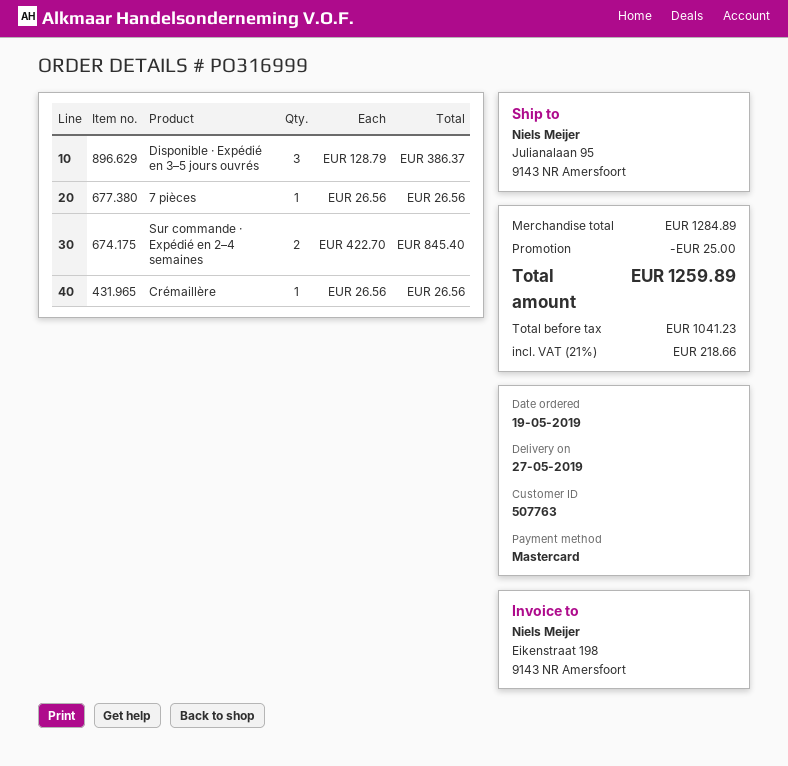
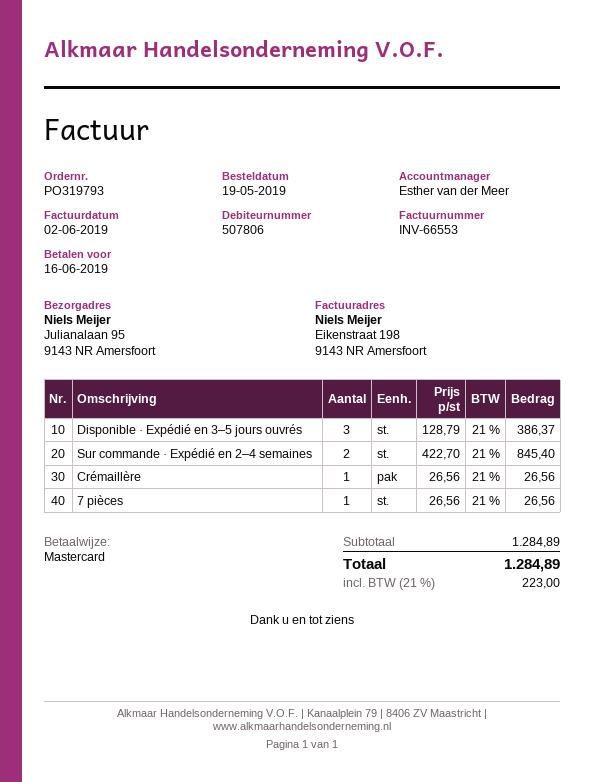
order number: PO316999 -> PO319793
customer number: 507763 -> 507806
discount: 25.00 -> none
tax: 21% = 218.66 -> 21% = 223.00
total: 1259.89 -> 1284.89

